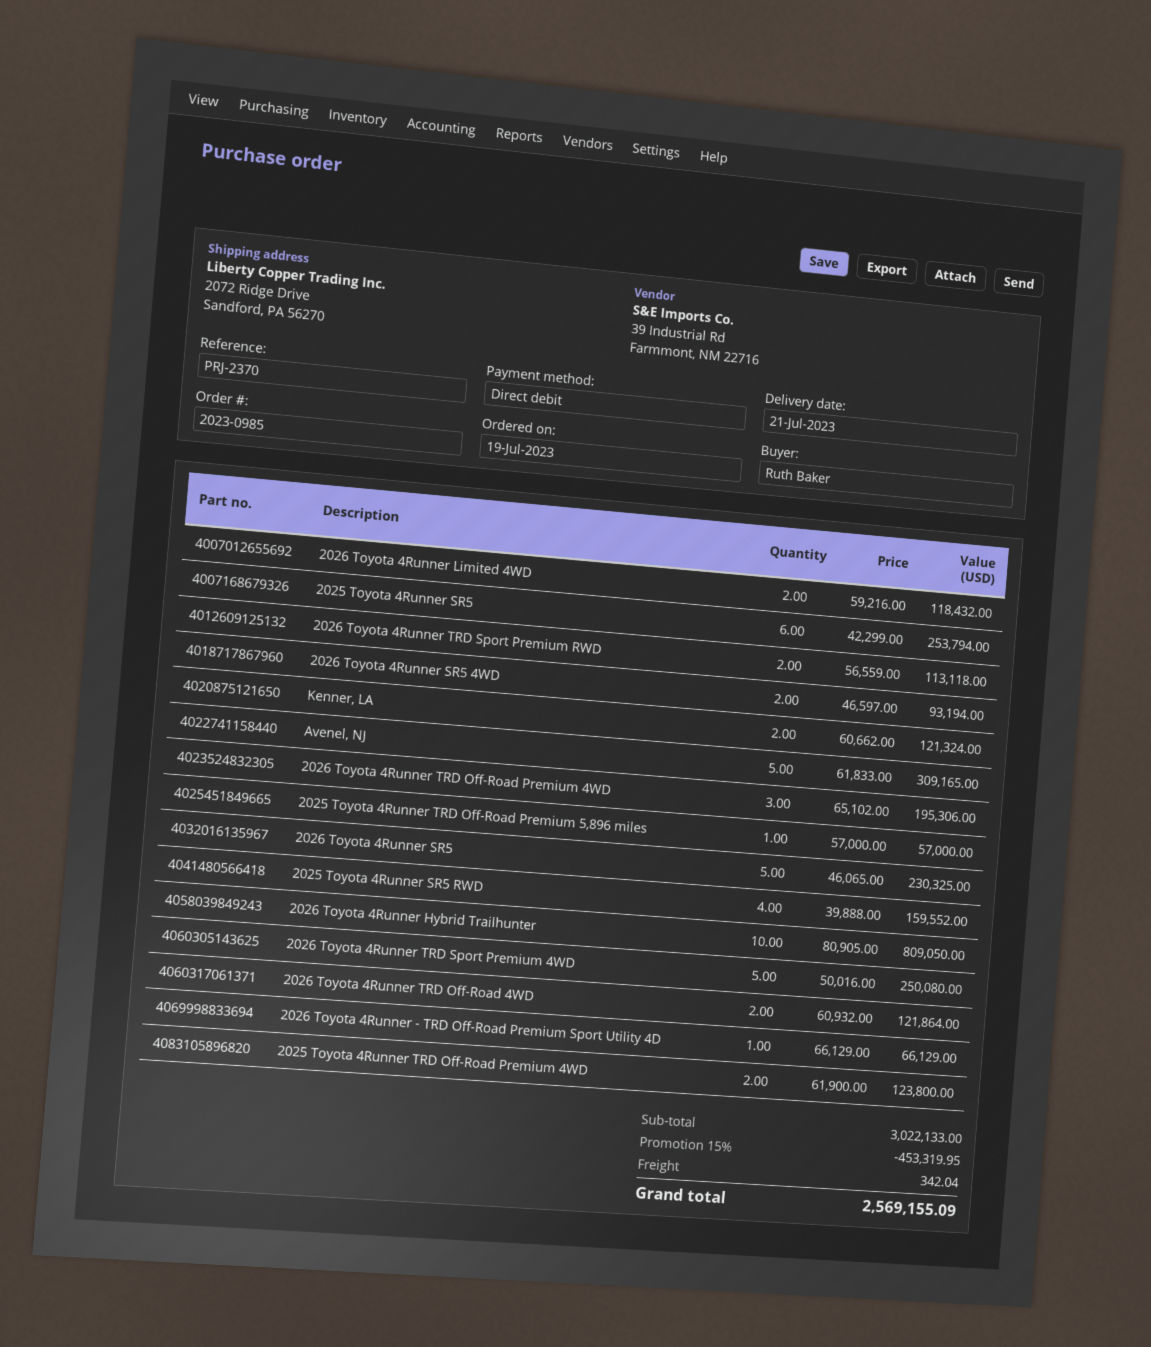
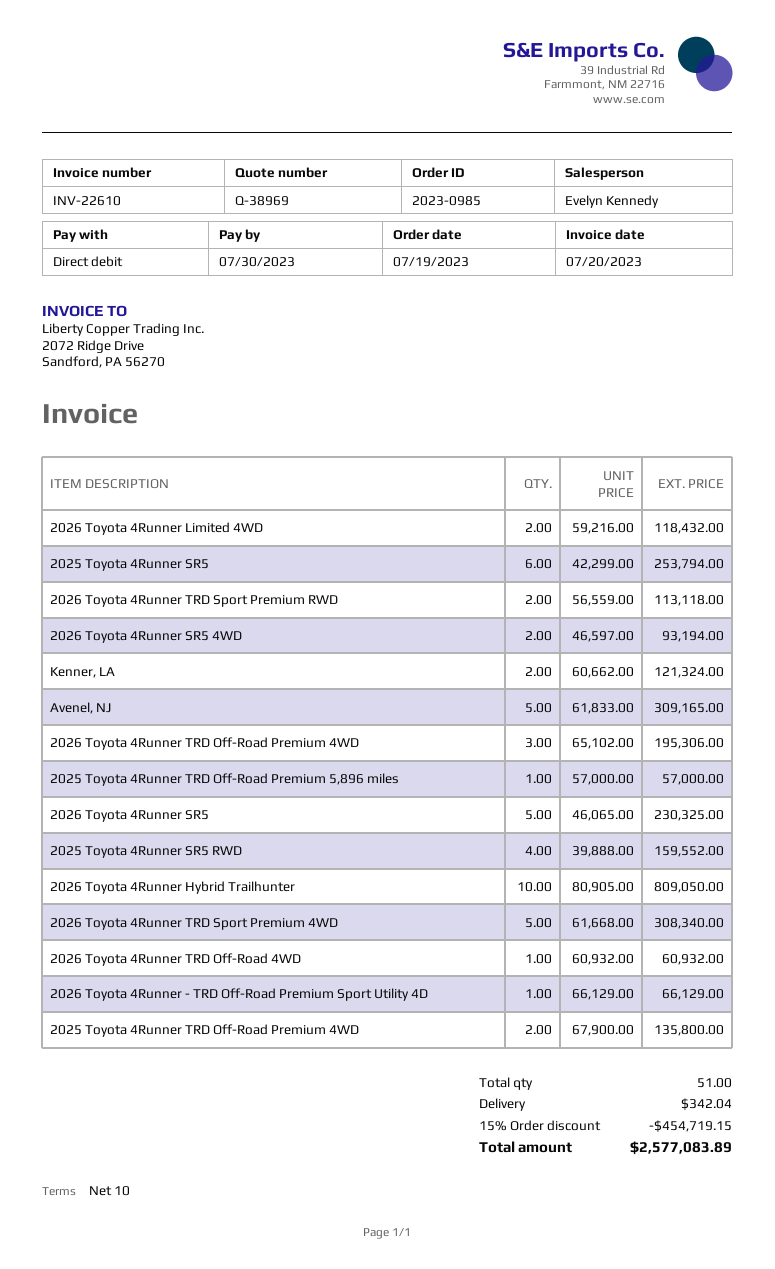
2026 Toyota 4Runner TRD Sport Premium 4WD: 5 x 50016.00 = 250080.00 -> 5 x 61668.00 = 308340.00
2026 Toyota 4Runner TRD Off-Road 4WD: 2 x 60932.00 = 121864.00 -> 1 x 60932.00 = 60932.00
2025 Toyota 4Runner TRD Off-Road Premium 4WD: 2 x 61900.00 = 123800.00 -> 2 x 67900.00 = 135800.00
discount: 15% = 453319.95 -> 15% = 454719.15
total: 2569155.09 -> 2577083.89

